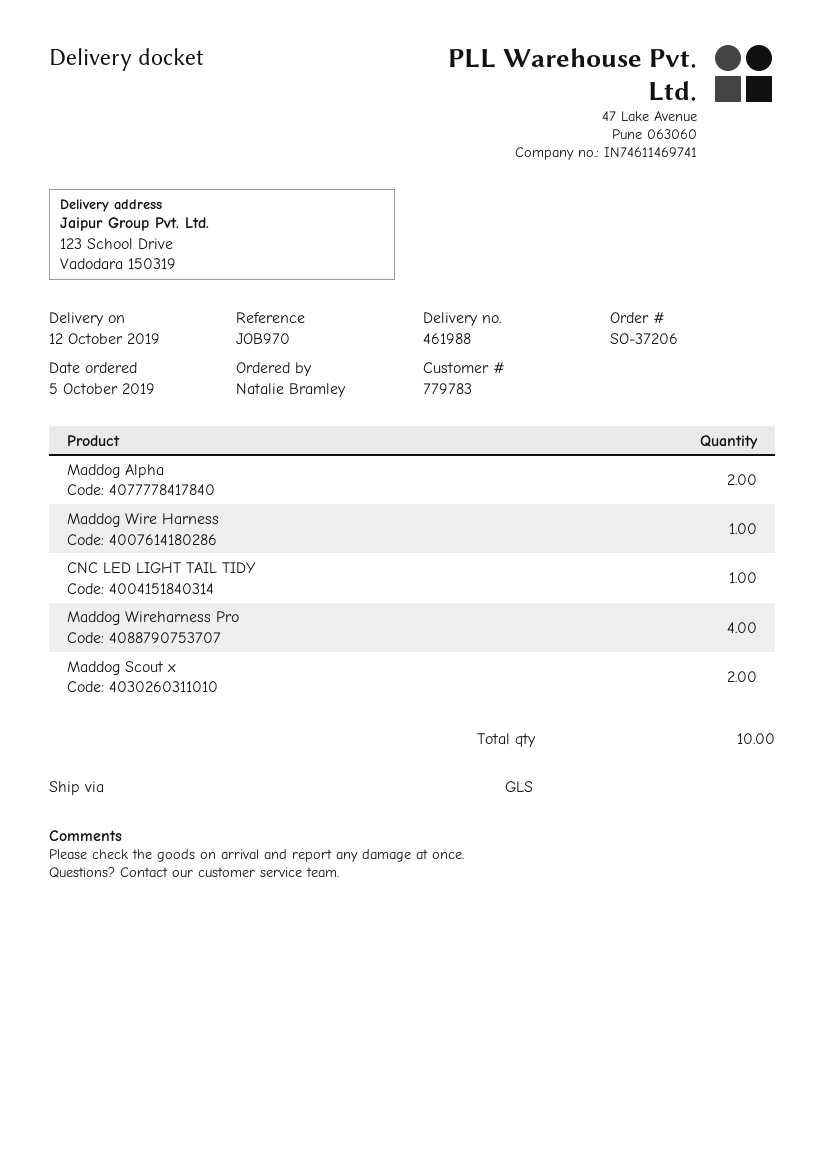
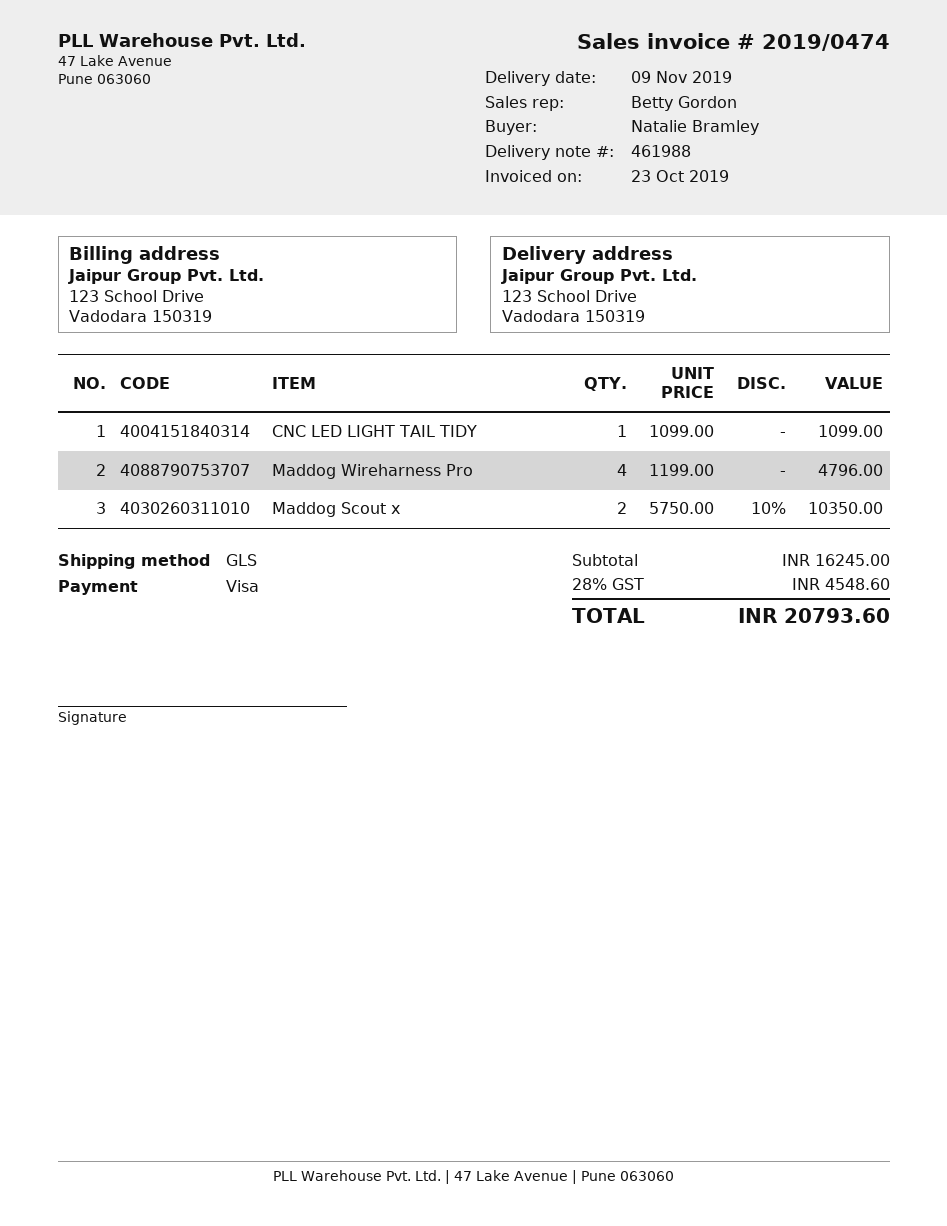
delivery date: 2019-10-12 -> 2019-11-09
Maddog Alpha: 2 -> none
Maddog Wire Harness: 1 -> none

